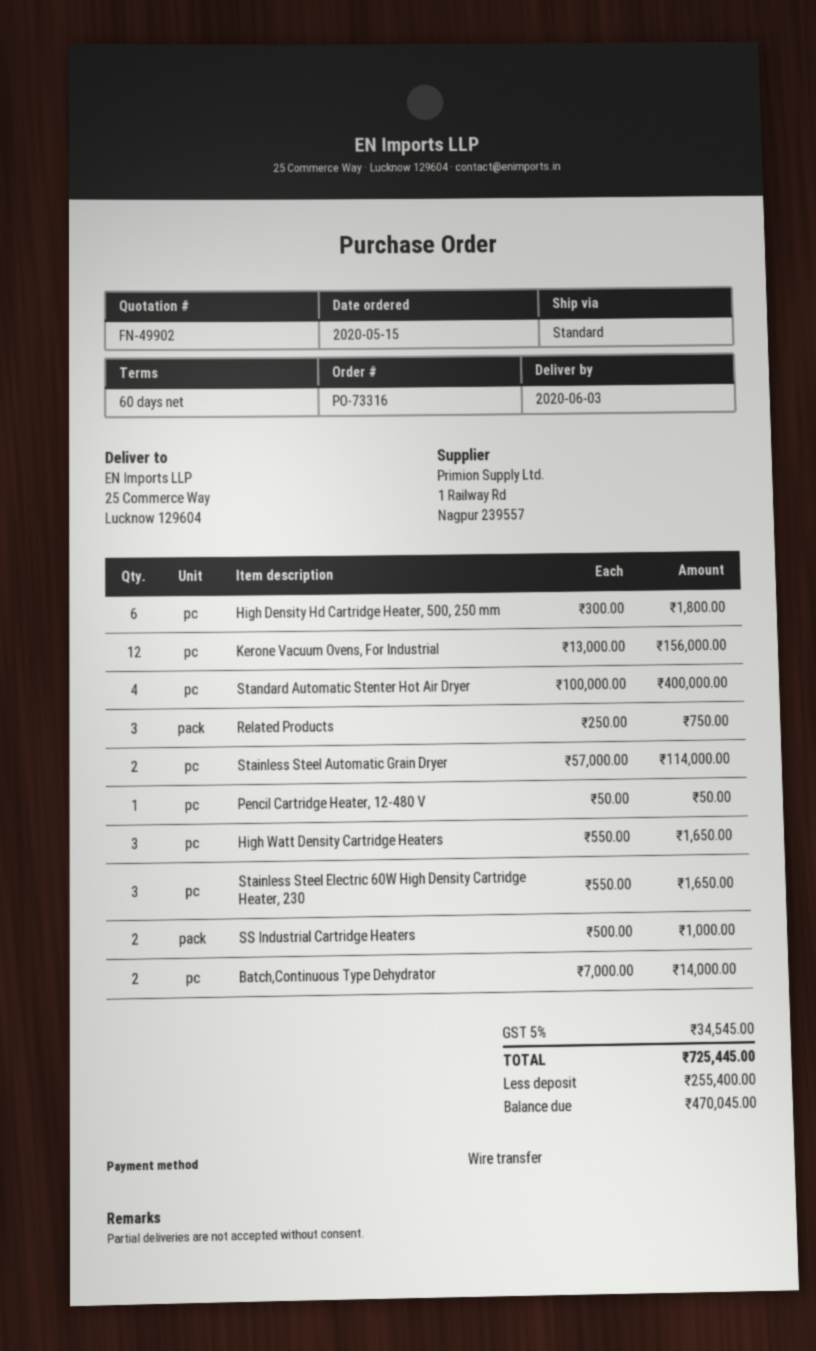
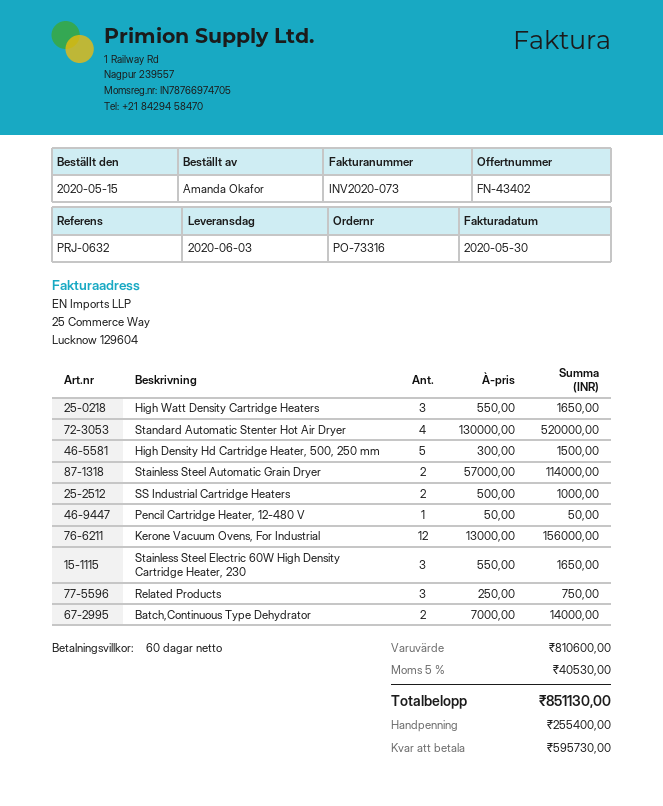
quote number: FN-49902 -> FN-43402
High Density Hd Cartridge Heater, 500, 250 mm: 6 x 300.00 = 1800.00 -> 5 x 300.00 = 1500.00
Standard Automatic Stenter Hot Air Dryer: 4 x 100000.00 = 400000.00 -> 4 x 130000.00 = 520000.00
tax: 5% = 34545.00 -> 5% = 40530.00
total: 725445.00 -> 851130.00
balance: 470045.00 -> 595730.00

